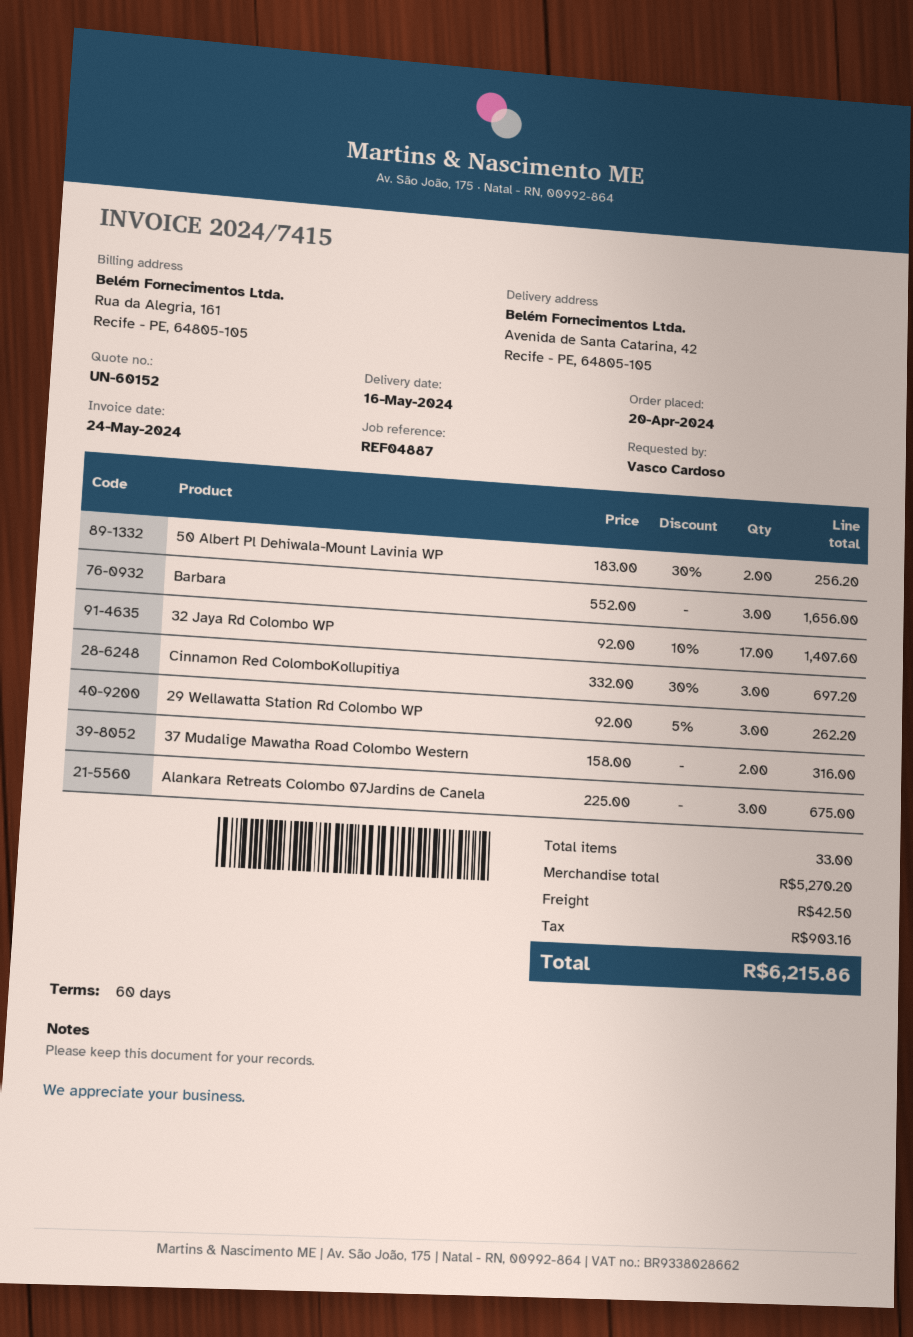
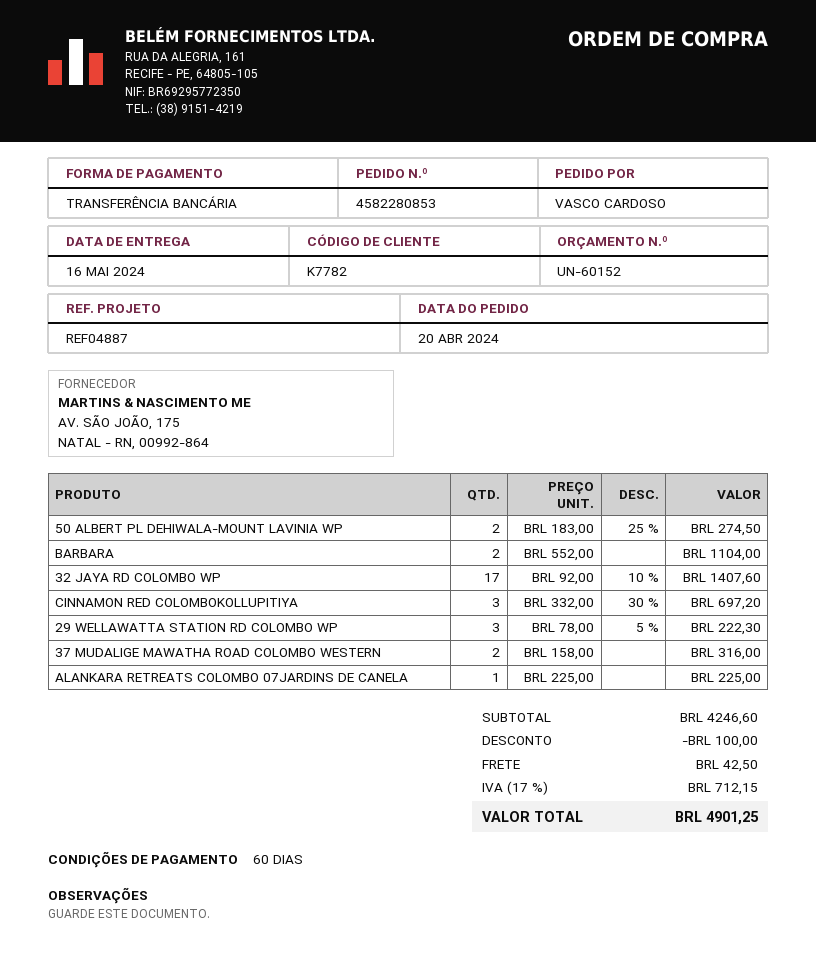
50 Albert Pl Dehiwala-Mount Lavinia WP: 2 x 183.00 - 30% = 256.20 -> 2 x 183.00 - 25% = 274.50
Barbara: 3 x 552.00 = 1656.00 -> 2 x 552.00 = 1104.00
29 Wellawatta Station Rd Colombo WP: 3 x 92.00 - 5% = 262.20 -> 3 x 78.00 - 5% = 222.30
Alankara Retreats Colombo 07Jardins de Canela: 3 x 225.00 = 675.00 -> 1 x 225.00 = 225.00
subtotal: 5270.20 -> 4246.60
discount: none -> 100.00
tax: 903.16 -> 712.15
total: 6215.86 -> 4901.25

